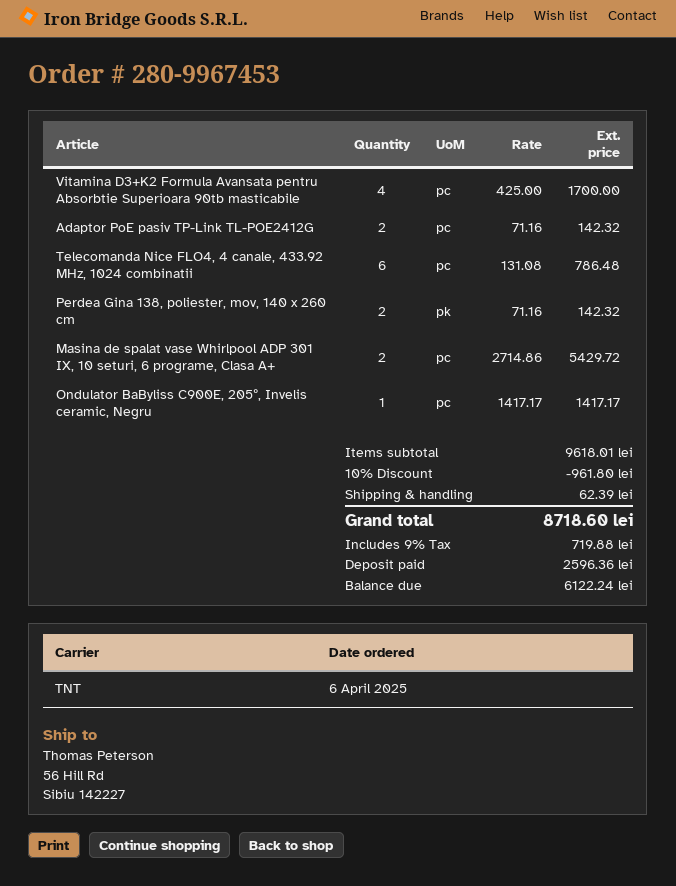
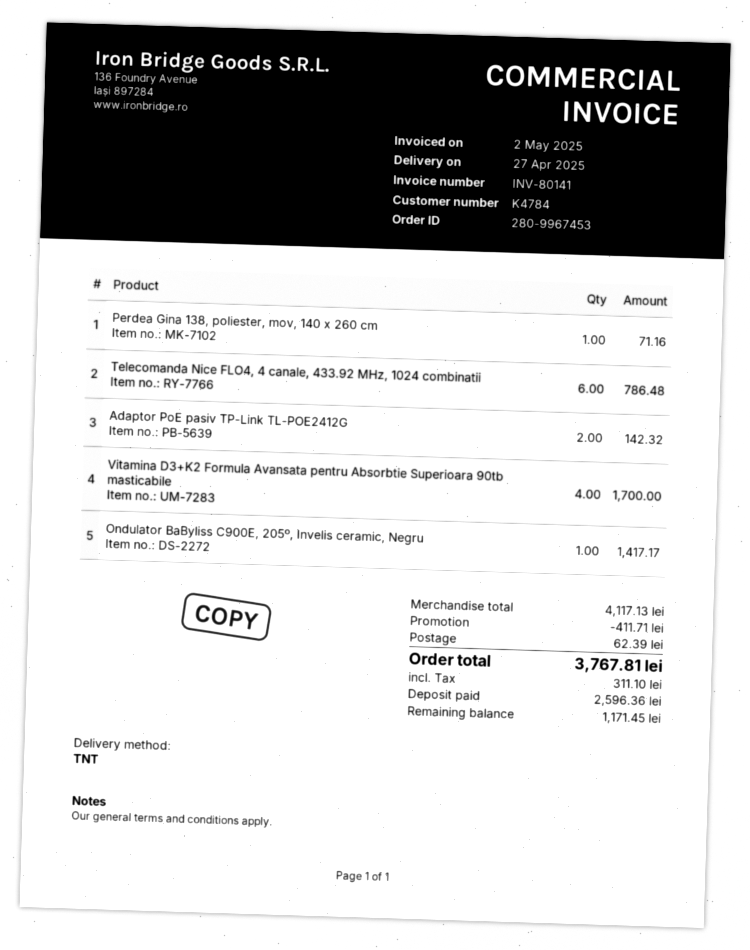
Perdea Gina 138, poliester, mov, 140 x 260 cm: 2 for 142.32 -> 1 for 71.16
Masina de spalat vase Whirlpool ADP 301 IX, 10 seturi, 6 programe, Clasa A+: 2 for 5429.72 -> none
subtotal: 9618.01 -> 4117.13
discount: 961.80 -> 411.71
tax: 719.88 -> 311.10
total: 8718.60 -> 3767.81
balance: 6122.24 -> 1171.45

